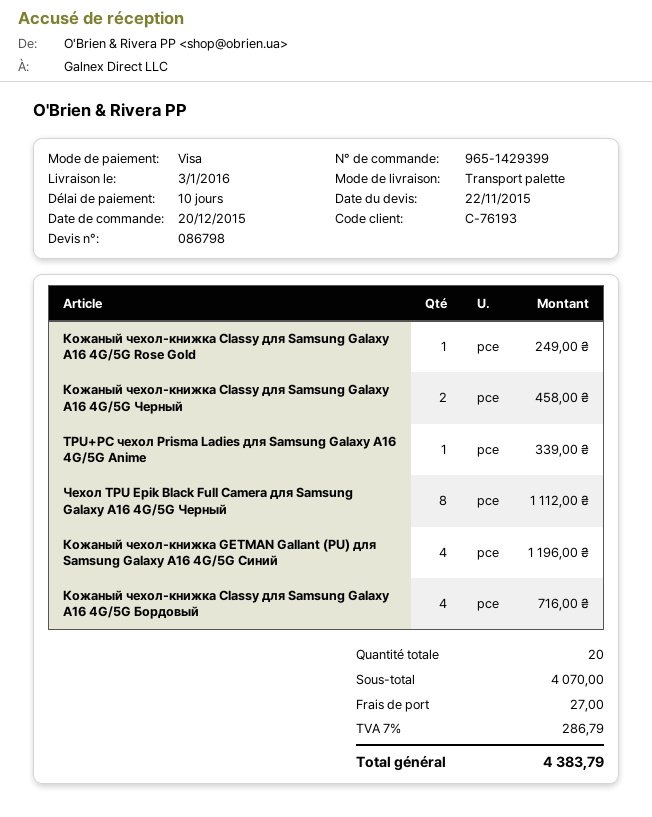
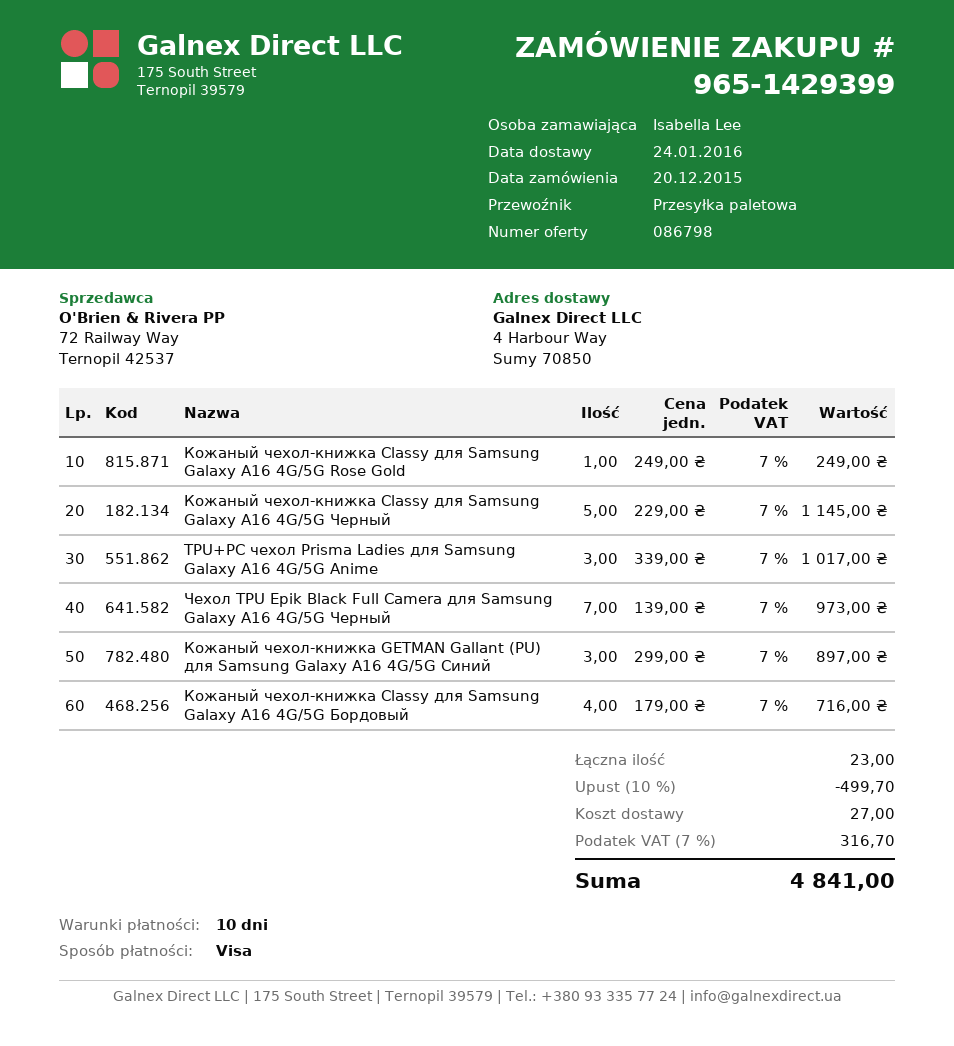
delivery date: 2016-01-03 -> 2016-01-24
Кожаный чехол-книжка Classy для Samsung Galaxy A16 4G/5G Черный: 2 for 458.00 -> 5 for 1145.00
TPU+PC чехол Prisma Ladies для Samsung Galaxy A16 4G/5G Anime: 1 for 339.00 -> 3 for 1017.00
Чехол TPU Epik Black Full Camera для Samsung Galaxy A16 4G/5G Черный: 8 for 1112.00 -> 7 for 973.00
Кожаный чехол-книжка GETMAN Gallant (PU) для Samsung Galaxy A16 4G/5G Синий: 4 for 1196.00 -> 3 for 897.00
total quantity: 20 -> 23
discount: none -> 10% = 499.70
tax: 7% = 286.79 -> 7% = 316.70
total: 4383.79 -> 4841.00

